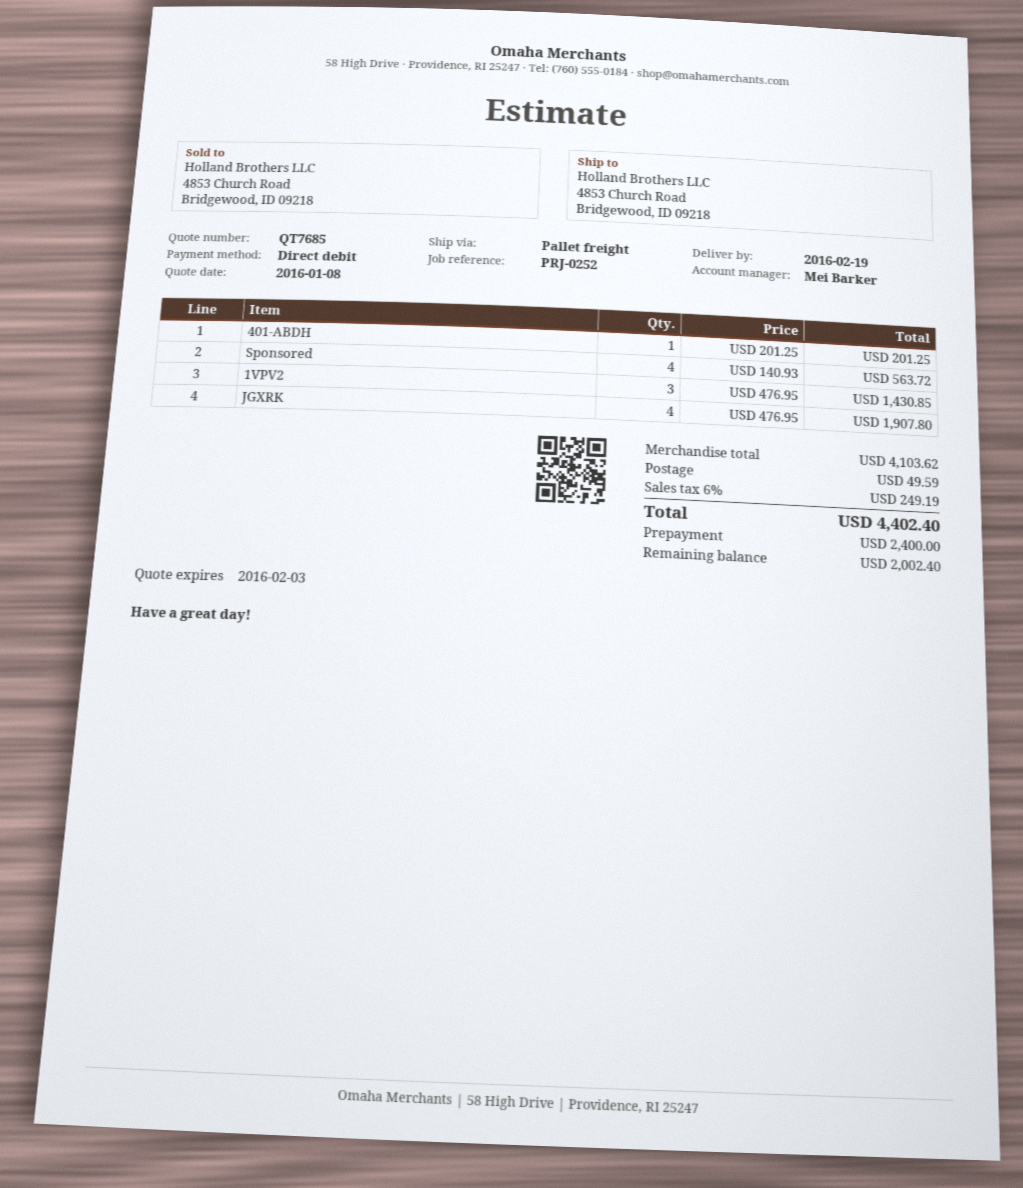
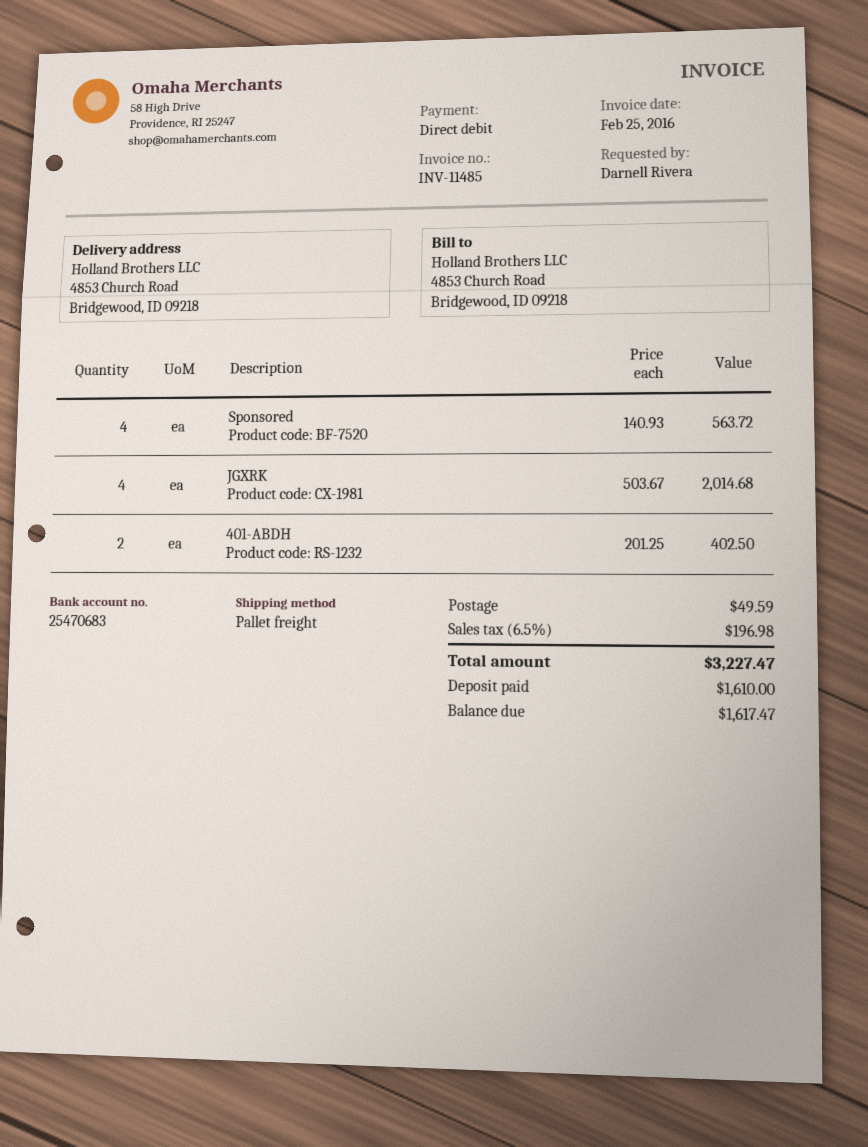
401-ABDH: 1 x 201.25 = 201.25 -> 2 x 201.25 = 402.50
1VPV2: 3 x 476.95 = 1430.85 -> none
JGXRK: 4 x 476.95 = 1907.80 -> 4 x 503.67 = 2014.68
tax: 6% = 249.19 -> 6.5% = 196.98
total: 4402.40 -> 3227.47
deposit: 2400.00 -> 1610.00
balance: 2002.40 -> 1617.47

